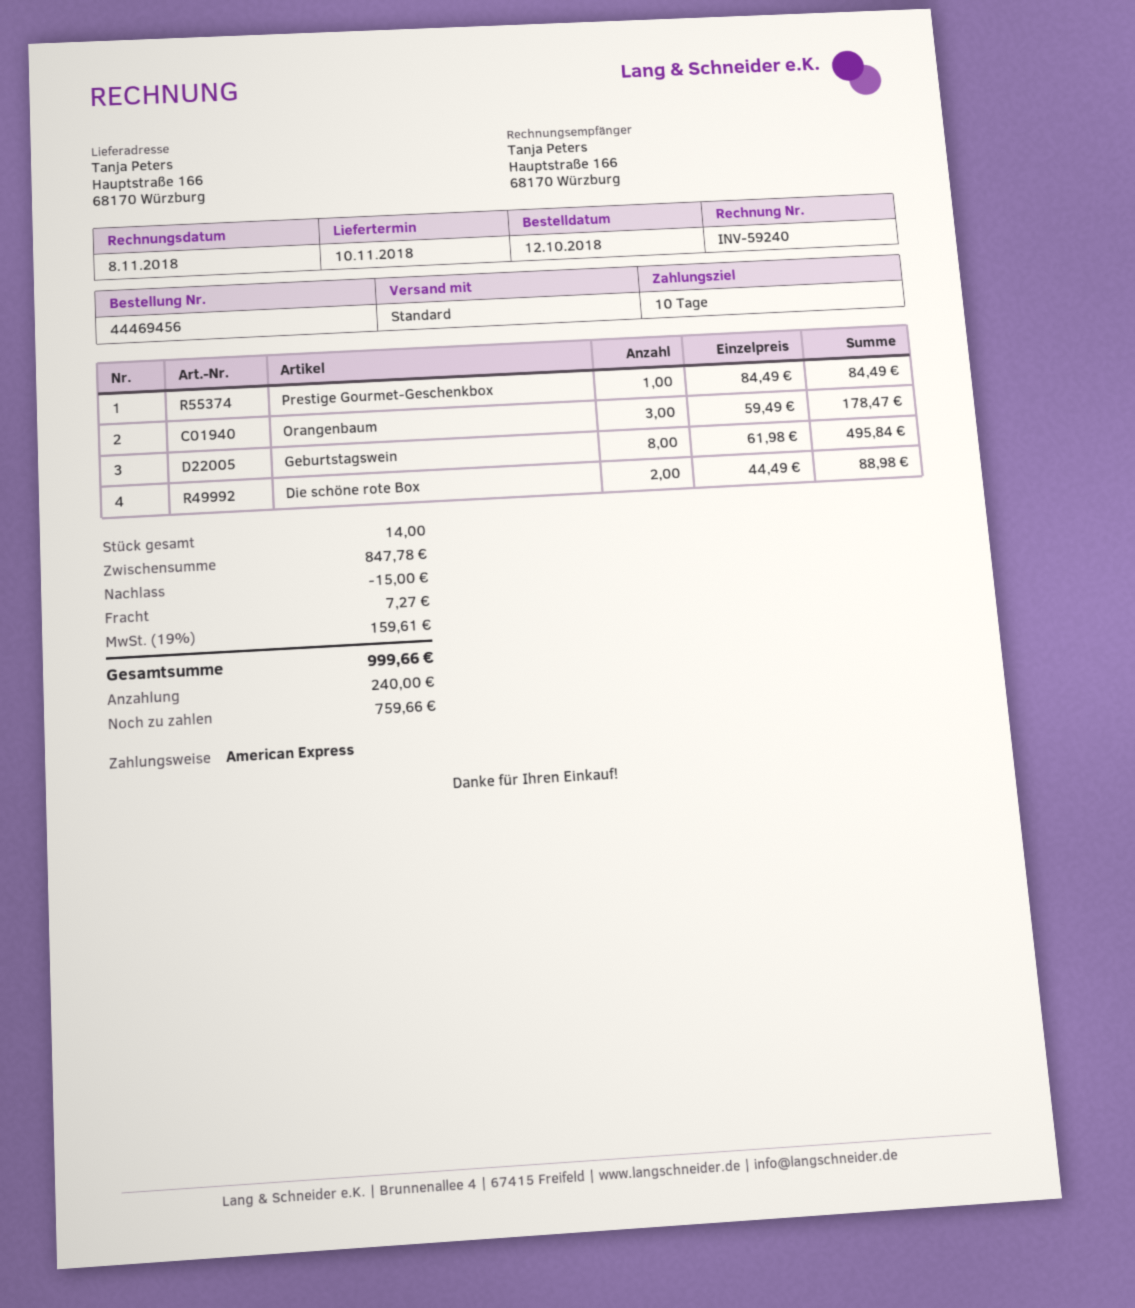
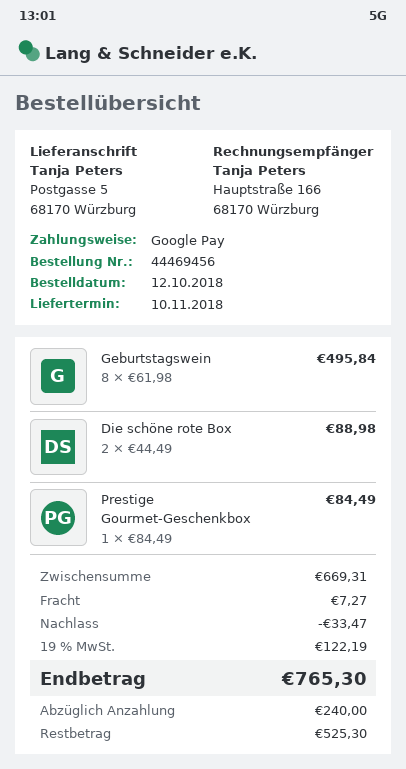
payment method: American Express -> Google Pay
ship to: Hauptstraße 166, 68170 Würzburg -> Postgasse 5, 68170 Würzburg
Orangenbaum: 3 x 59.49 = 178.47 -> none
subtotal: 847.78 -> 669.31
discount: 15.00 -> 33.47
tax: 19% = 159.61 -> 19% = 122.19
total: 999.66 -> 765.30
balance: 759.66 -> 525.30

